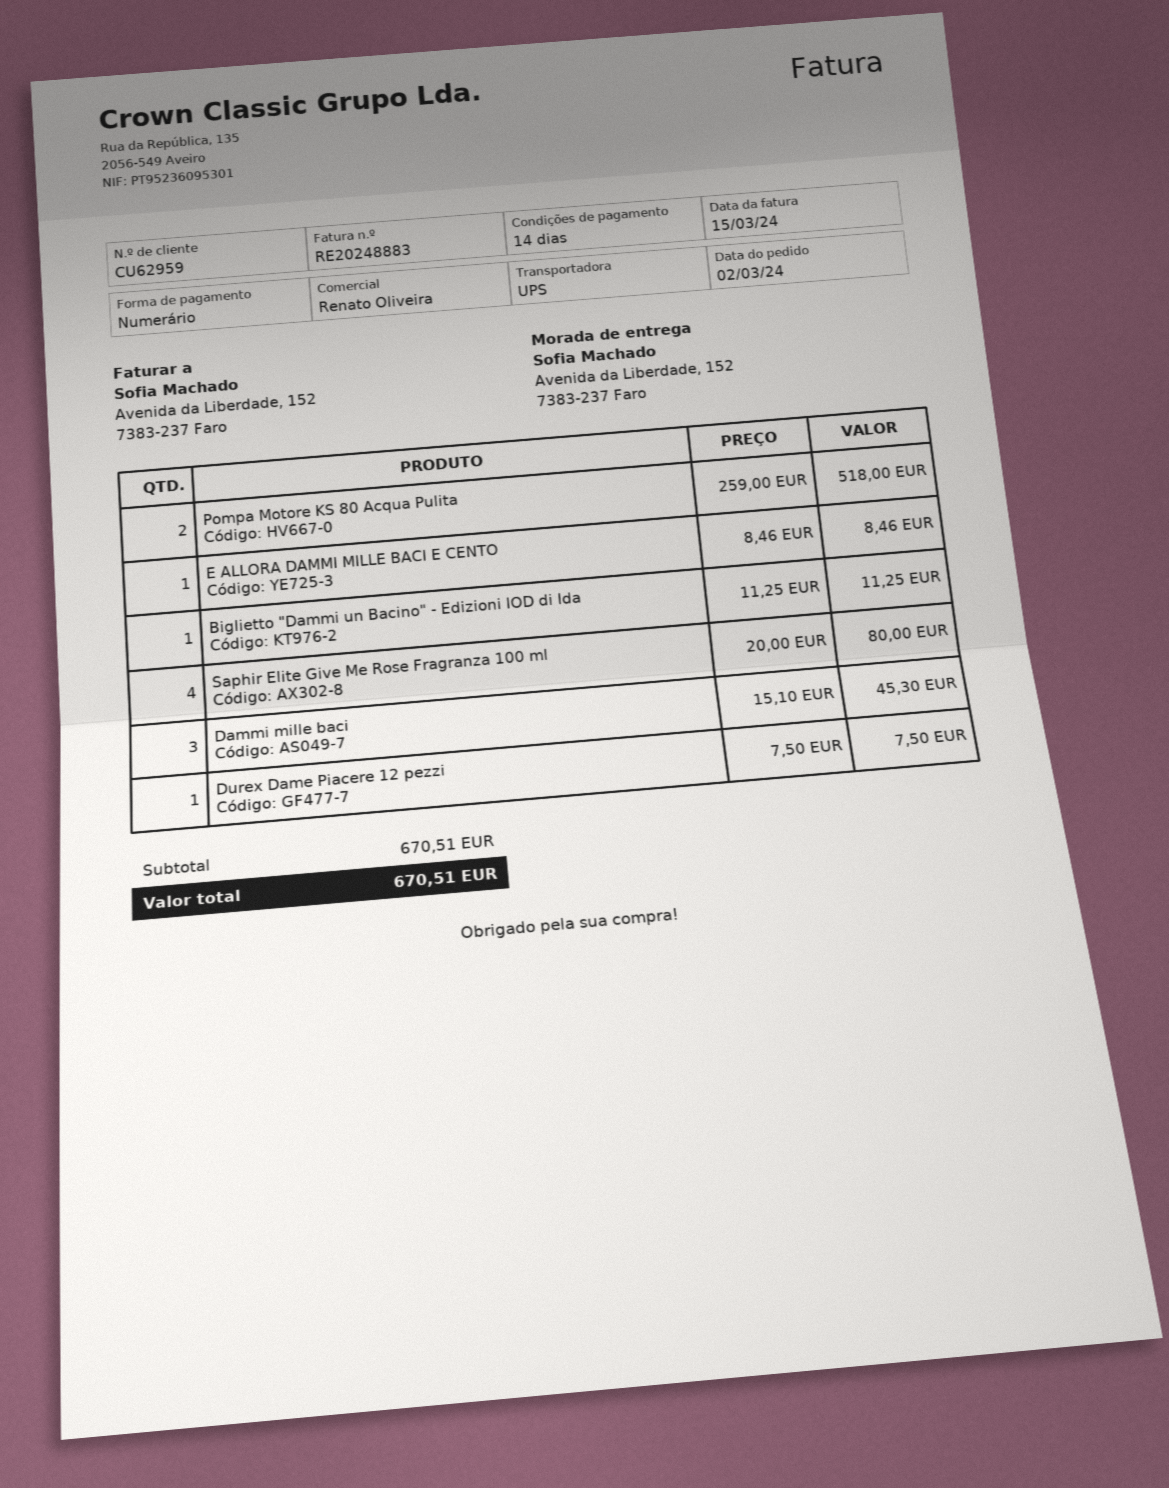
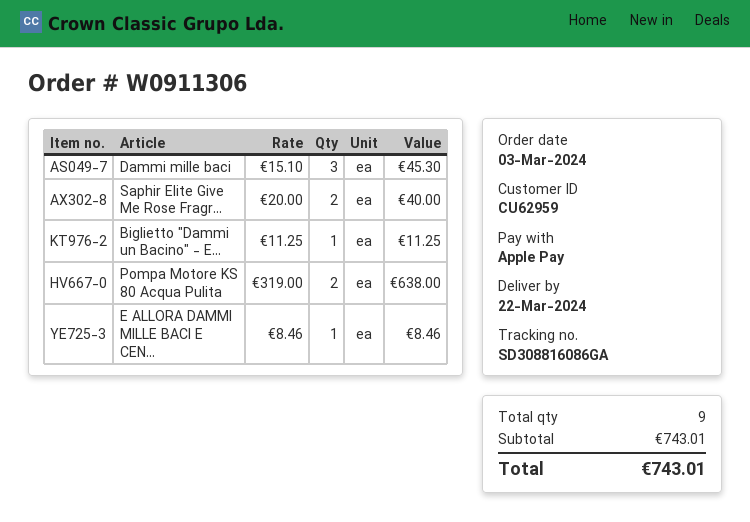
order date: 2024-03-02 -> 2024-03-03
payment method: cash -> Apple Pay
Pompa Motore KS 80 Acqua Pulita: 2 x 259.00 = 518.00 -> 2 x 319.00 = 638.00
Saphir Elite Give Me Rose Fragranza 100 ml: 4 x 20.00 = 80.00 -> 2 x 20.00 = 40.00
Durex Dame Piacere 12 pezzi: 1 x 7.50 = 7.50 -> none
subtotal: 670.51 -> 743.01
total: 670.51 -> 743.01

